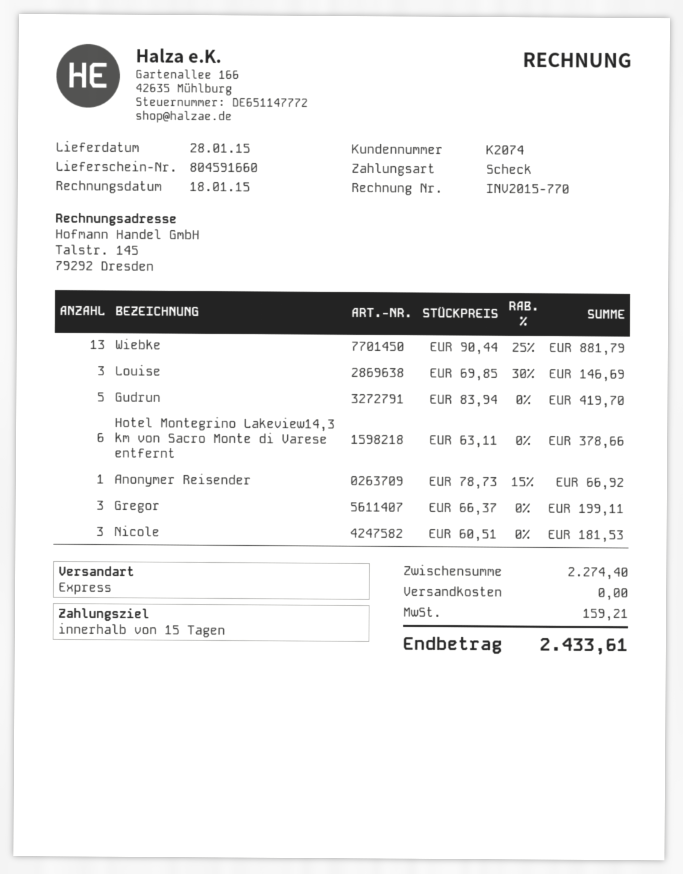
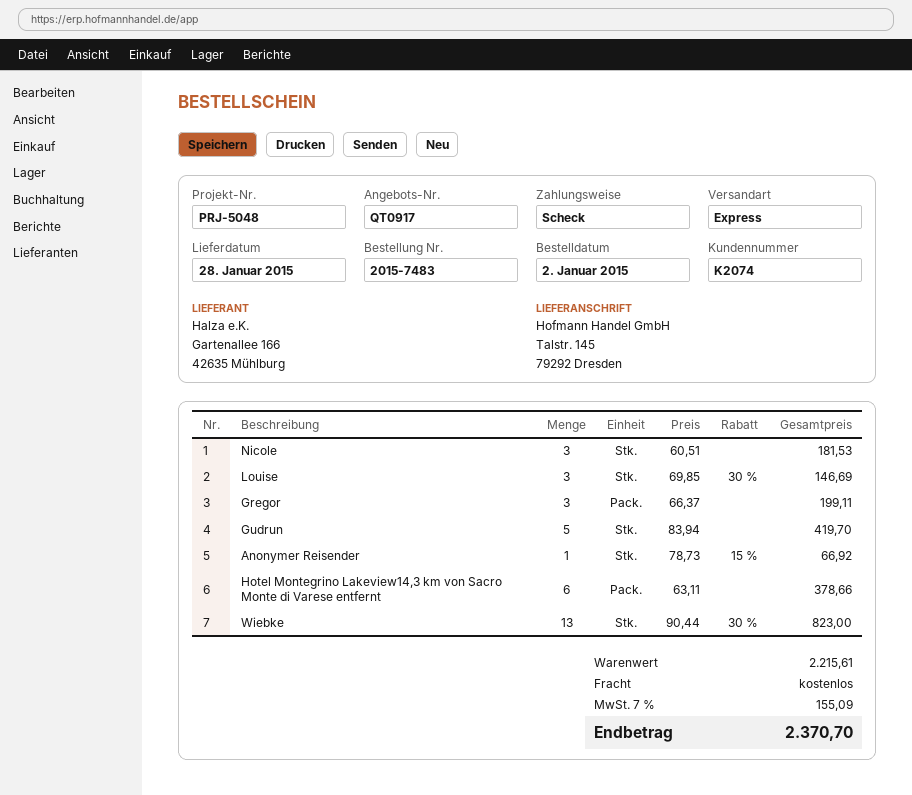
Wiebke: 13 x 90.44 - 25% = 881.79 -> 13 x 90.44 - 30% = 823.00
subtotal: 2274.40 -> 2215.61
tax: 159.21 -> 155.09
total: 2433.61 -> 2370.70

